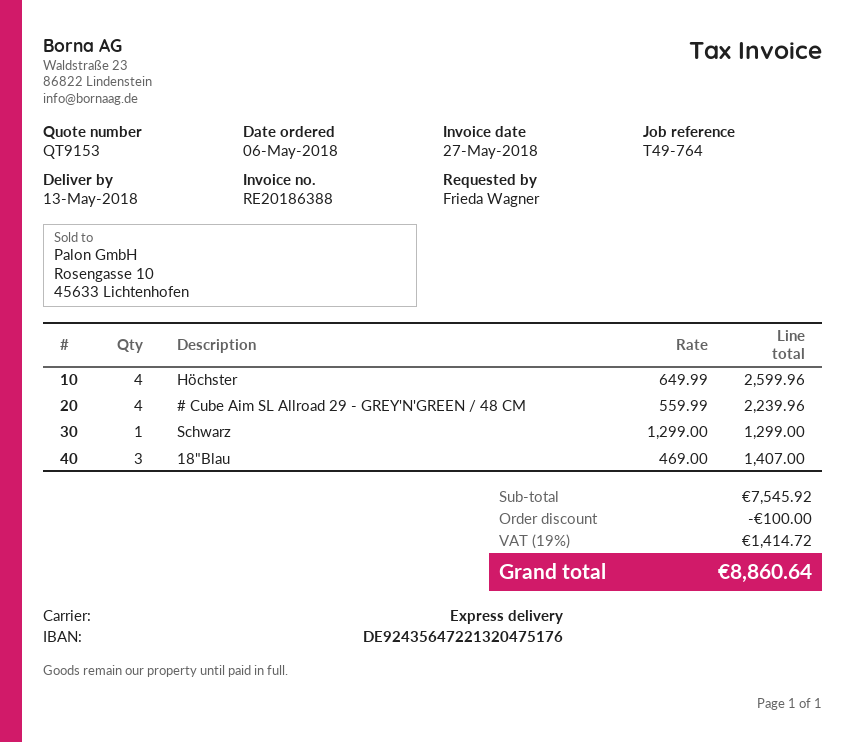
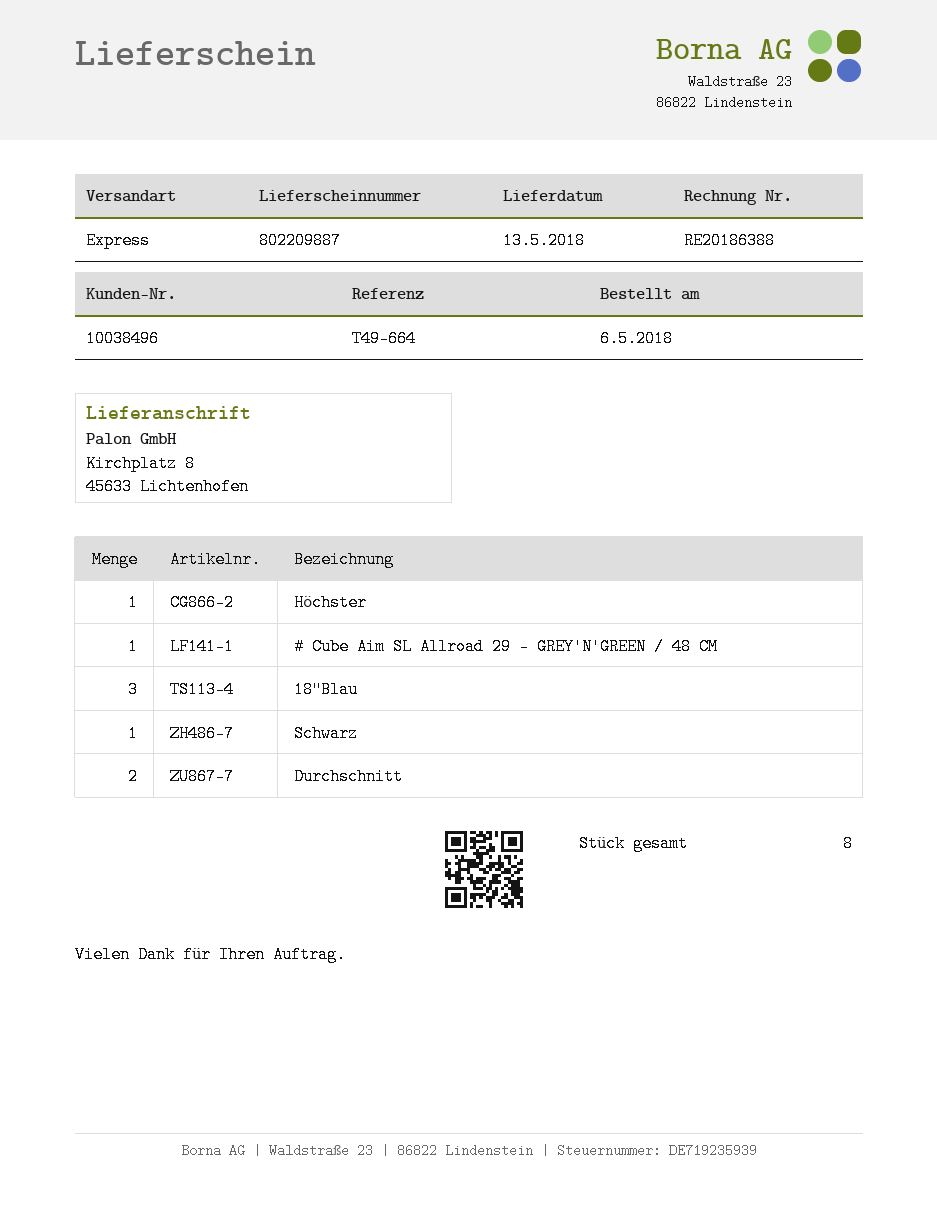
reference: T49-764 -> T49-664
Höchster: 4 -> 1
# Cube Aim SL Allroad 29 - GREY'N'GREEN / 48 CM: 4 -> 1
Durchschnitt: none -> 2

